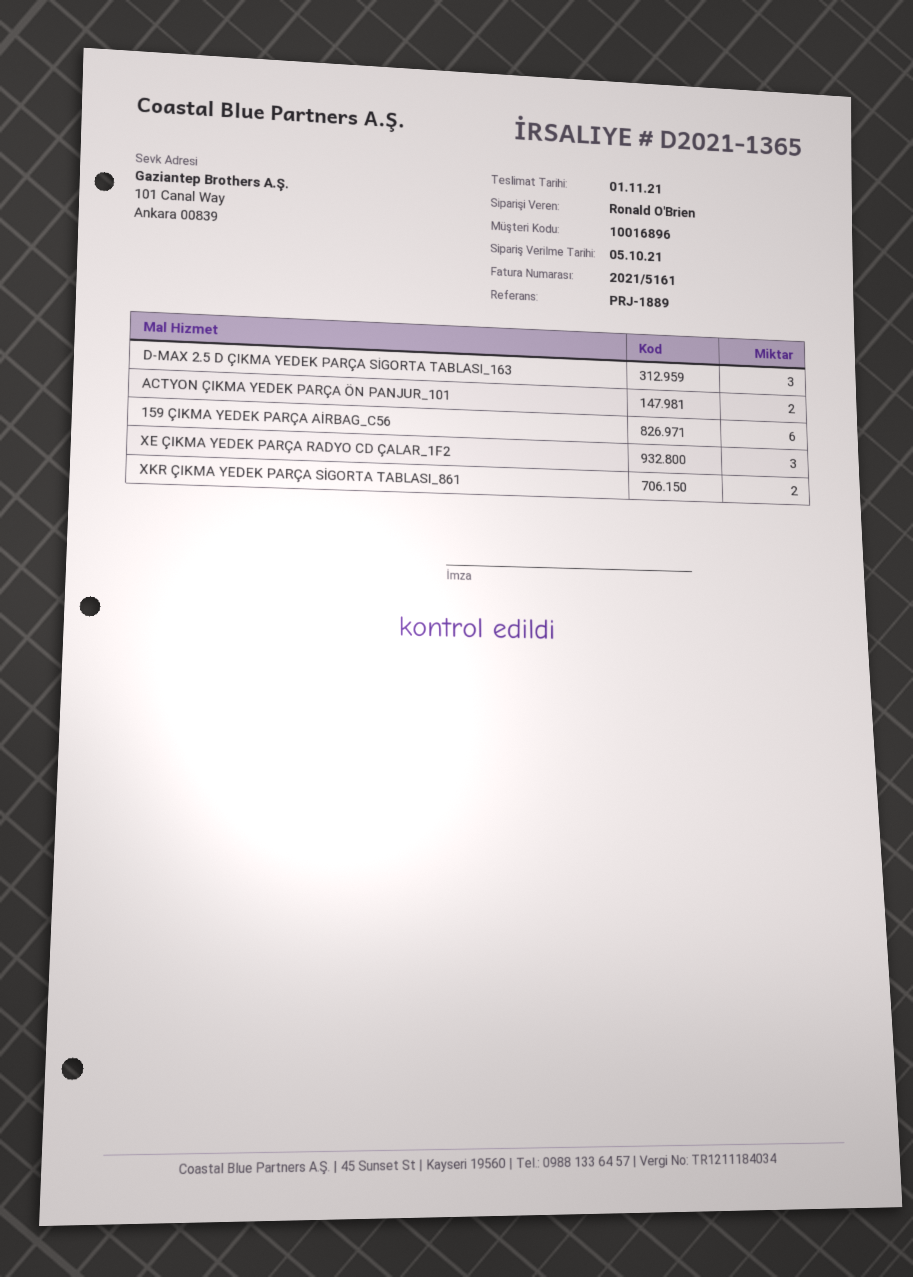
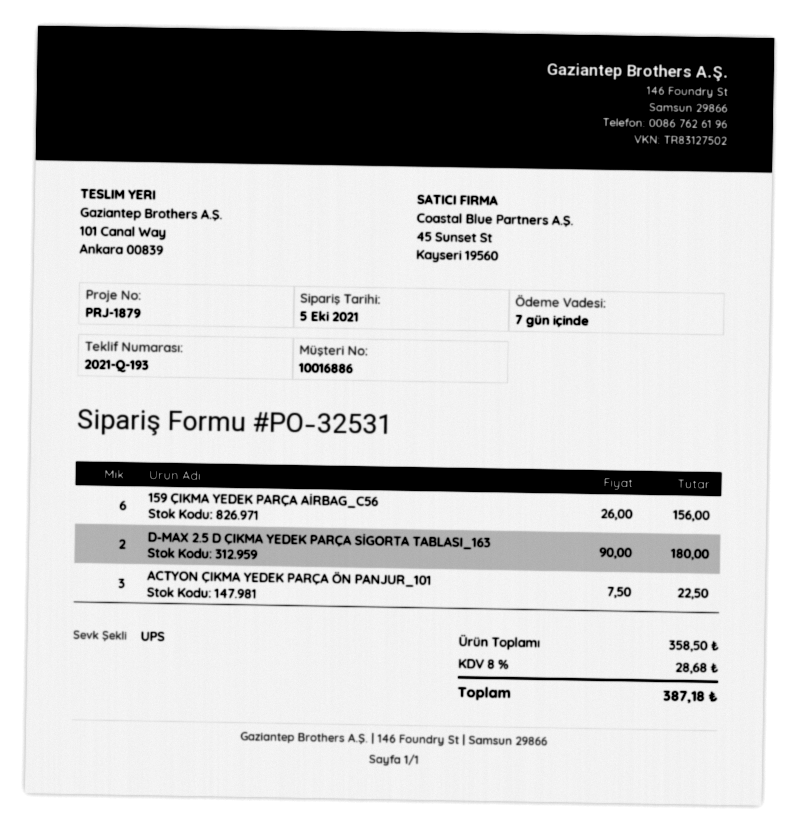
customer number: 10016896 -> 10016886
reference: PRJ-1889 -> PRJ-1879
D-MAX 2.5 D ÇIKMA YEDEK PARÇA SİGORTA TABLASI_163: 3 -> 2
ACTYON ÇIKMA YEDEK PARÇA ÖN PANJUR_101: 2 -> 3
XE ÇIKMA YEDEK PARÇA RADYO CD ÇALAR_1F2: 3 -> none
XKR ÇIKMA YEDEK PARÇA SİGORTA TABLASI_861: 2 -> none

